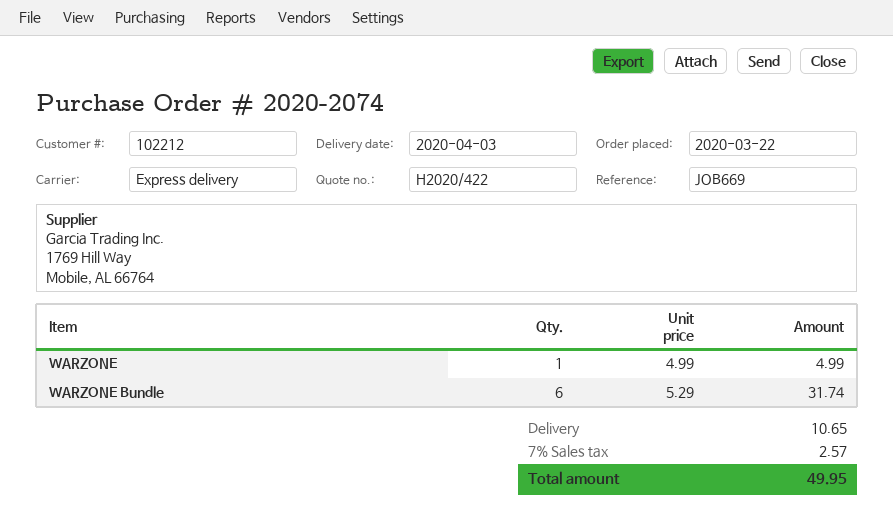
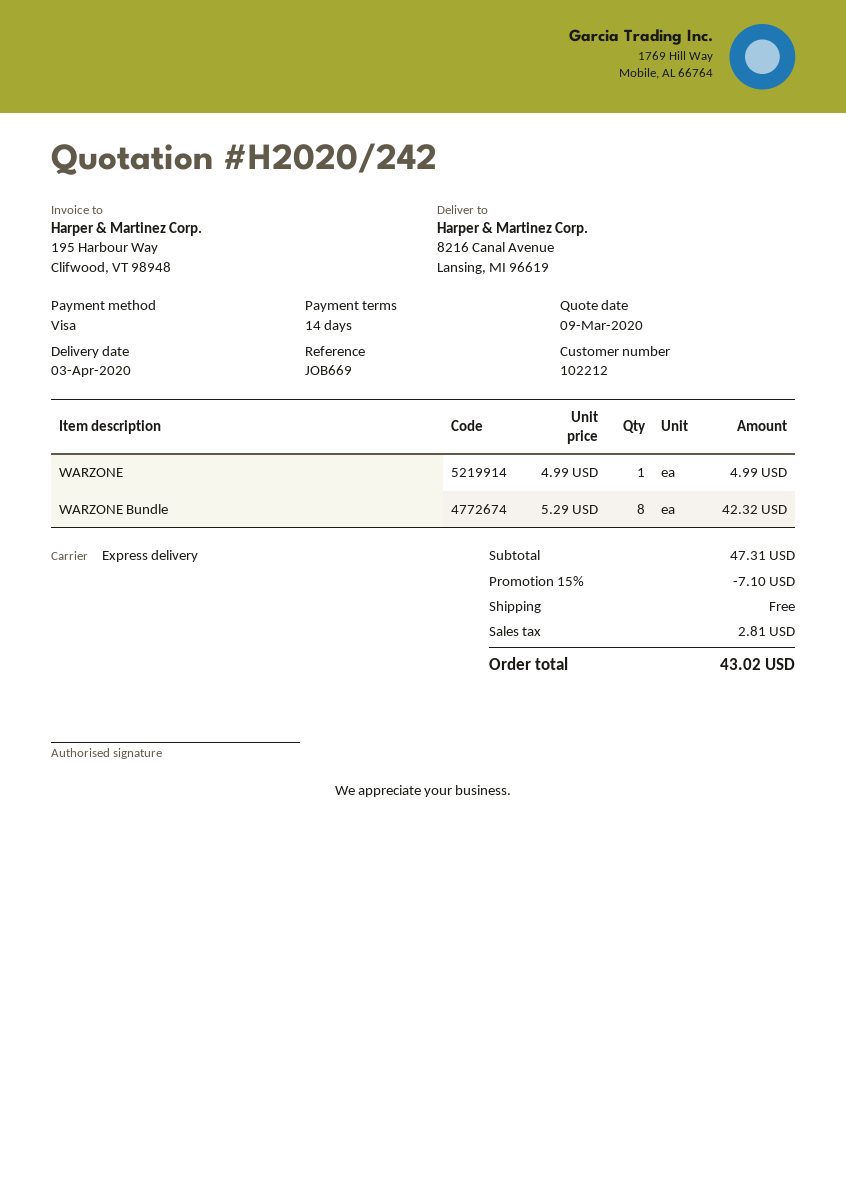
quote number: H2020/422 -> H2020/242
WARZONE Bundle: 6 x 5.29 = 31.74 -> 8 x 5.29 = 42.32
discount: none -> 15% = 7.10
shipping: 10.65 -> 0.00
tax: 2.57 -> 2.81
total: 49.95 -> 43.02

